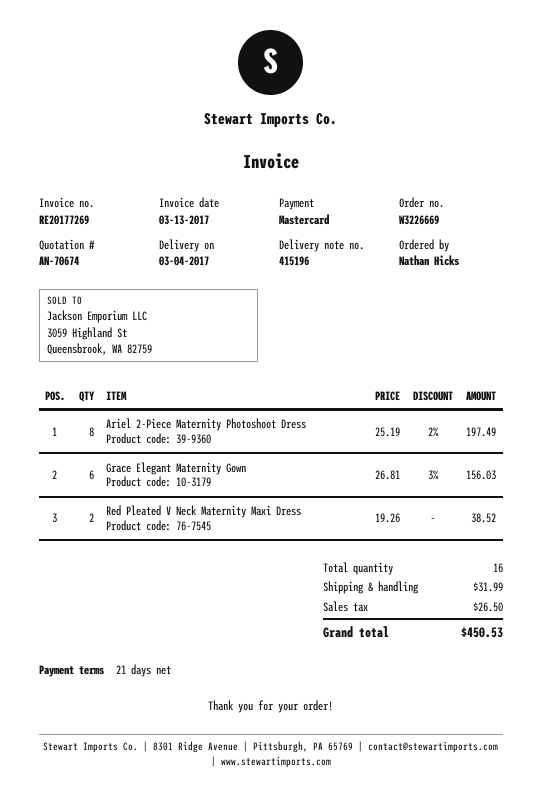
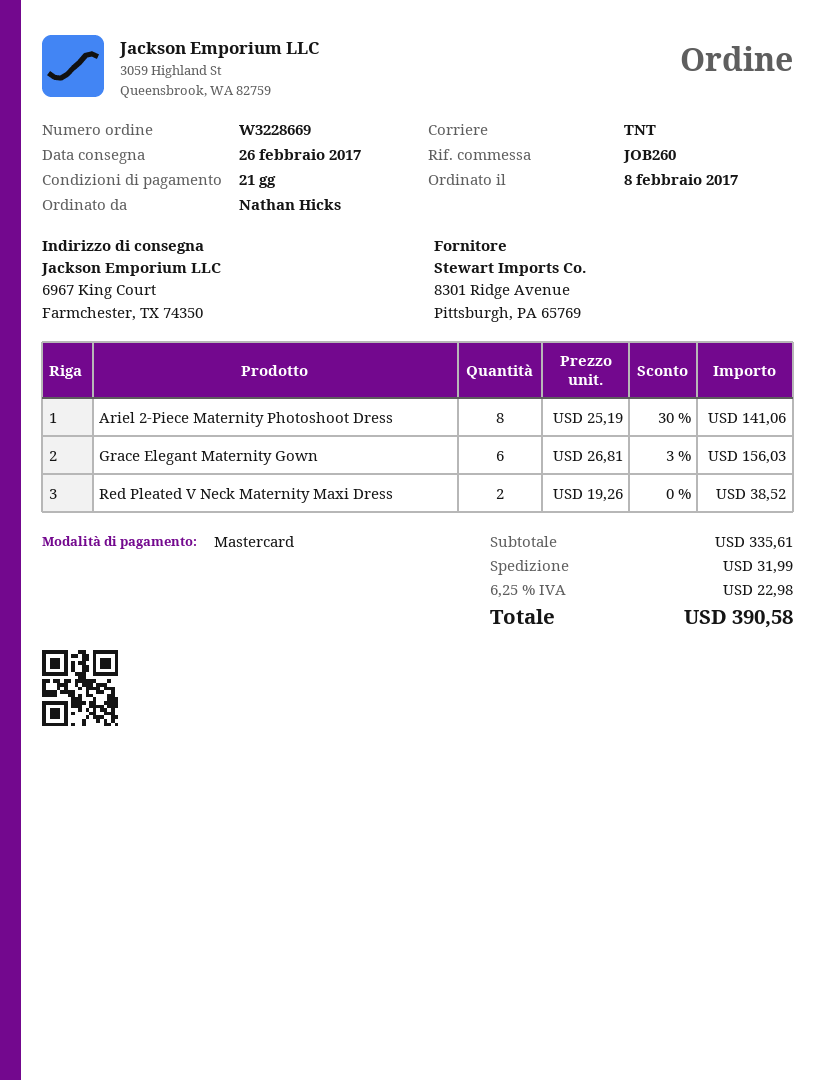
order number: W3226669 -> W3228669
delivery date: 2017-03-04 -> 2017-02-26
Ariel 2-Piece Maternity Photoshoot Dress: 8 x 25.19 - 2% = 197.49 -> 8 x 25.19 - 30% = 141.06
tax: 26.50 -> 22.98
total: 450.53 -> 390.58

